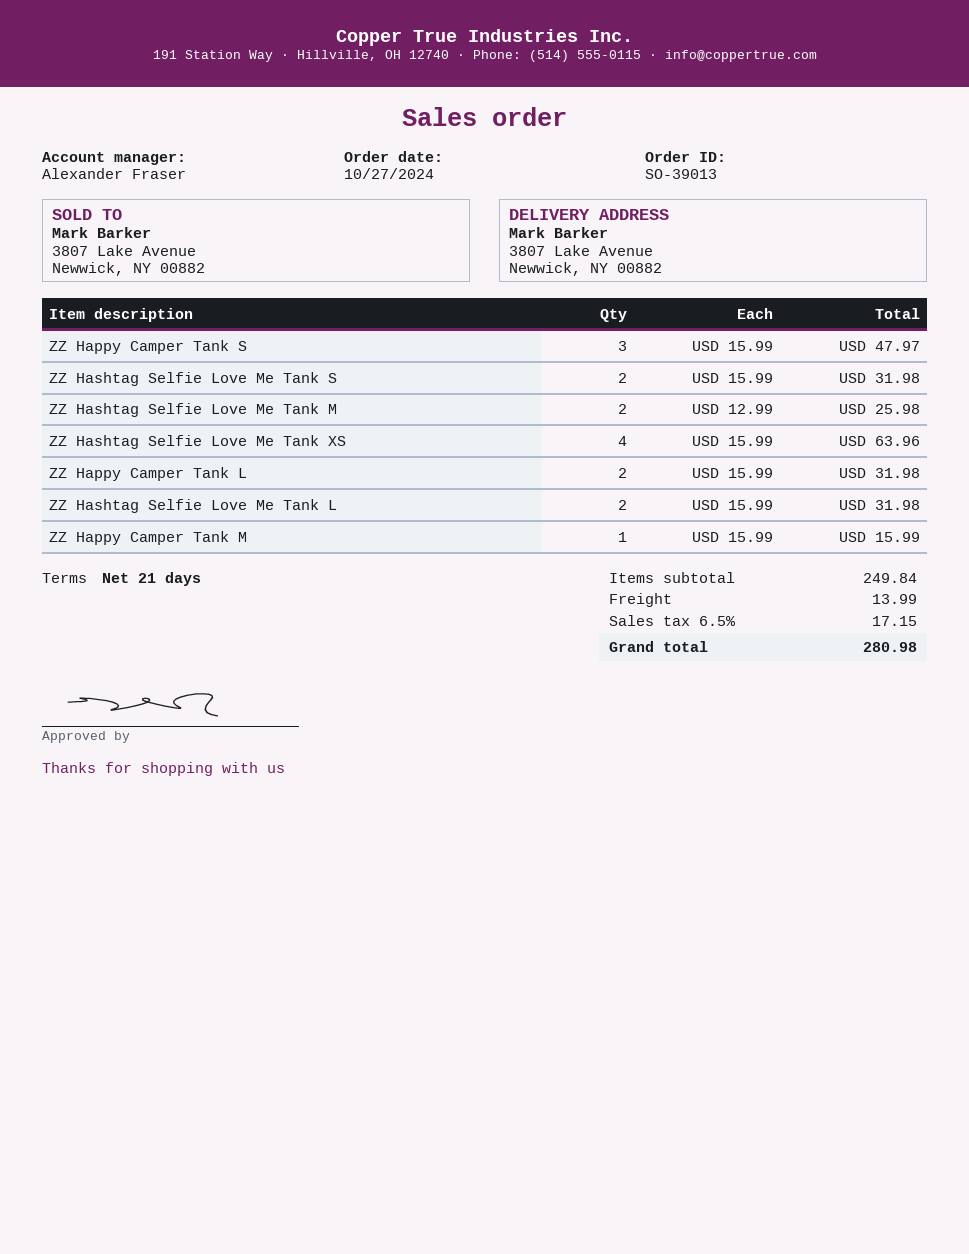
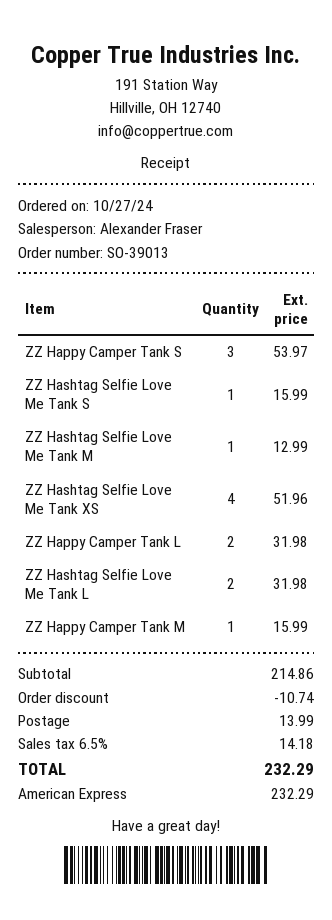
ZZ Happy Camper Tank S: 3 for 47.97 -> 3 for 53.97
ZZ Hashtag Selfie Love Me Tank S: 2 for 31.98 -> 1 for 15.99
ZZ Hashtag Selfie Love Me Tank M: 2 for 25.98 -> 1 for 12.99
ZZ Hashtag Selfie Love Me Tank XS: 4 for 63.96 -> 4 for 51.96
subtotal: 249.84 -> 214.86
discount: none -> 10.74
tax: 6.5% = 17.15 -> 6.5% = 14.18
total: 280.98 -> 232.29

